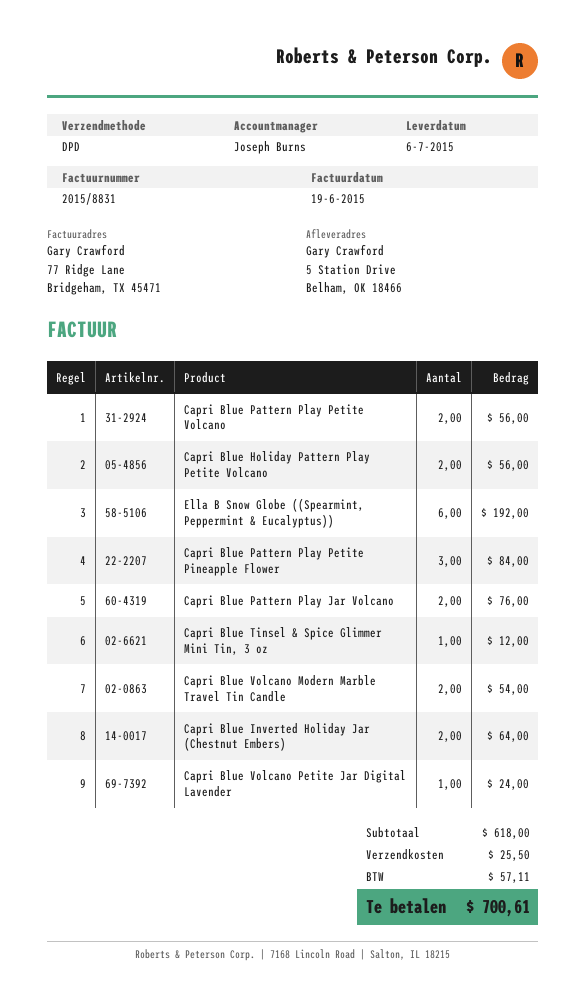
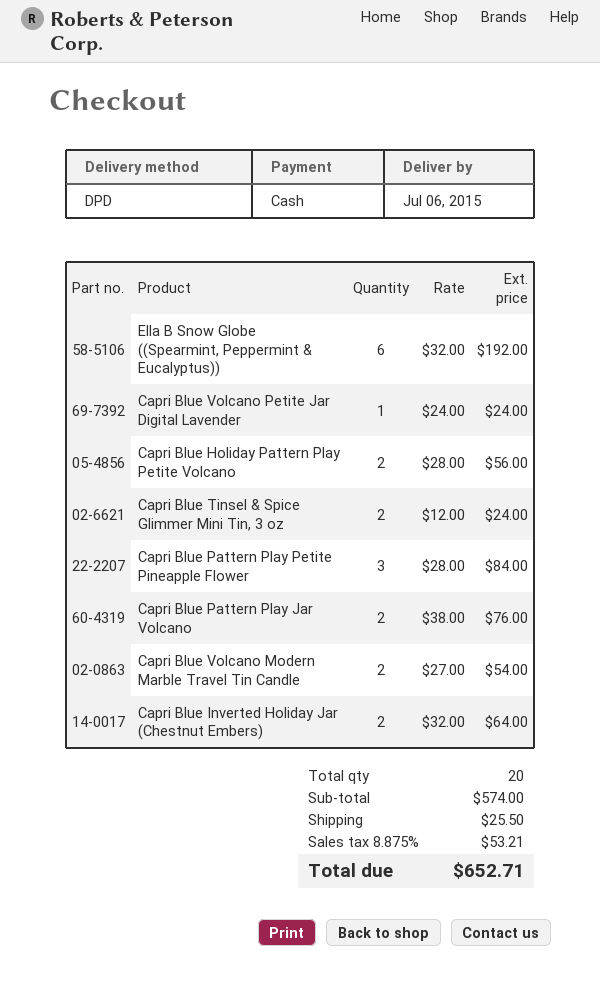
Capri Blue Pattern Play Petite Volcano: 2 for 56.00 -> none
Capri Blue Tinsel & Spice Glimmer Mini Tin, 3 oz: 1 for 12.00 -> 2 for 24.00
subtotal: 618.00 -> 574.00
tax: 57.11 -> 53.21
total: 700.61 -> 652.71

